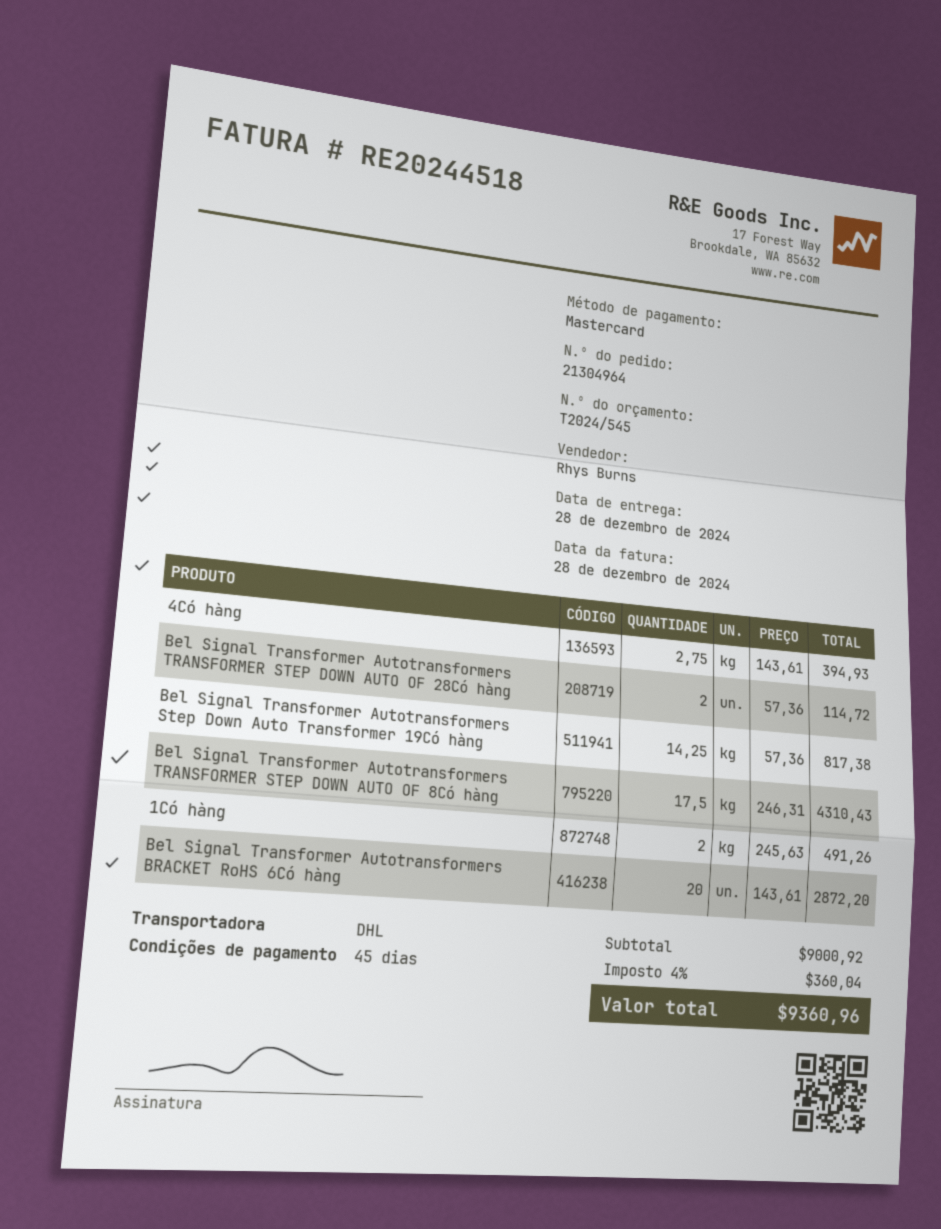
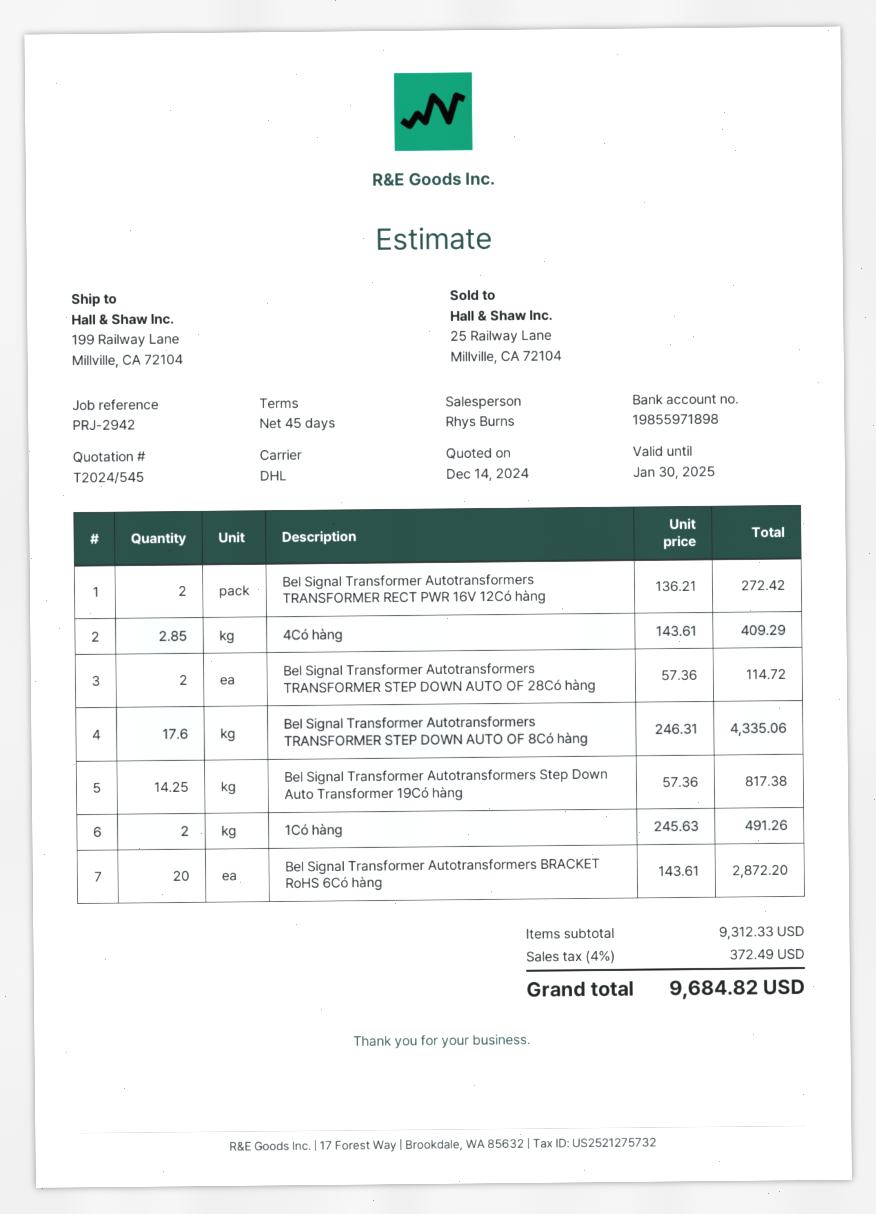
4Có hàng: 2.75 x 143.61 = 394.93 -> 2.85 x 143.61 = 409.29
Bel Signal Transformer Autotransformers TRANSFORMER STEP DOWN AUTO OF 8Có hàng: 17.5 x 246.31 = 4310.43 -> 17.6 x 246.31 = 4335.06
Bel Signal Transformer Autotransformers TRANSFORMER RECT PWR 16V 12Có hàng: none -> 2 x 136.21 = 272.42
subtotal: 9000.92 -> 9312.33
tax: 4% = 360.04 -> 4% = 372.49
total: 9360.96 -> 9684.82

